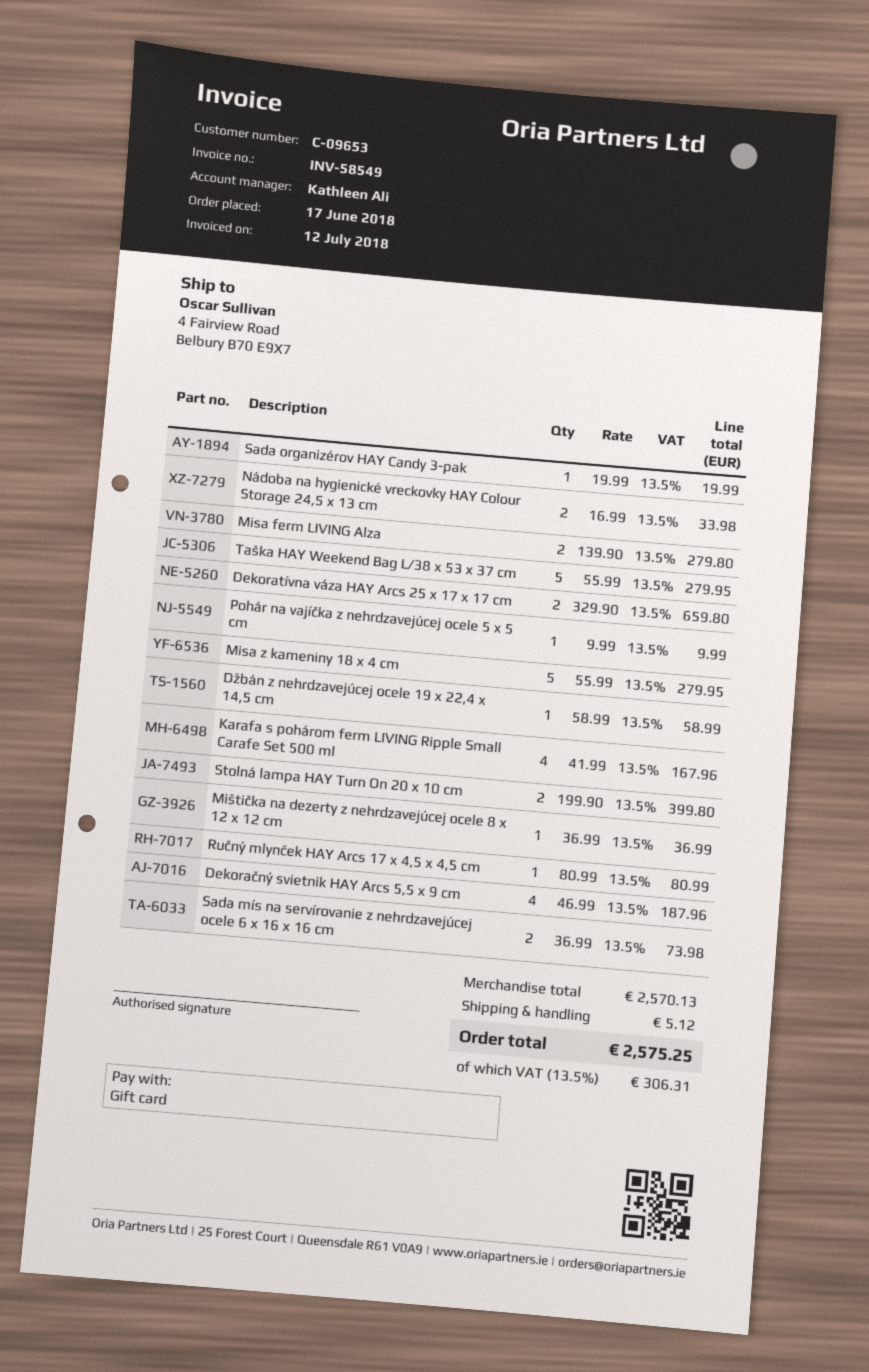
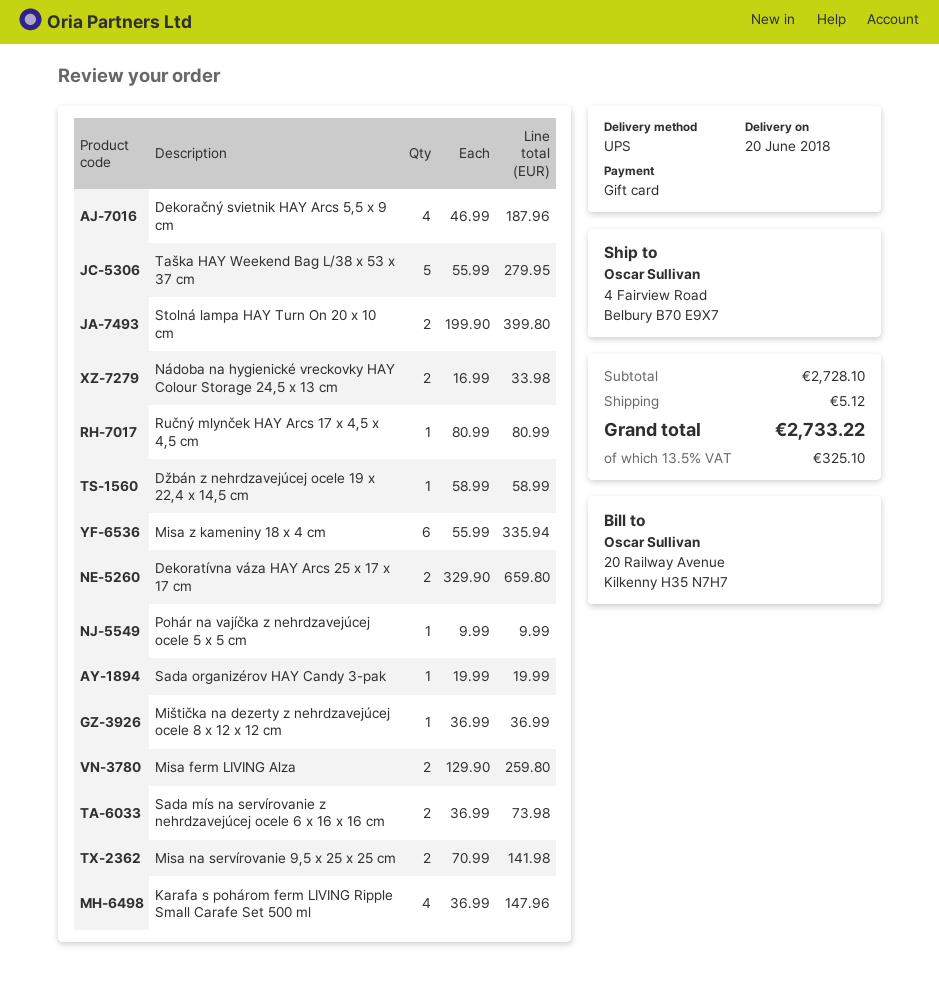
Misa ferm LIVING Alza: 2 x 139.90 = 279.80 -> 2 x 129.90 = 259.80
Misa z kameniny 18 x 4 cm: 5 x 55.99 = 279.95 -> 6 x 55.99 = 335.94
Karafa s pohárom ferm LIVING Ripple Small Carafe Set 500 ml: 4 x 41.99 = 167.96 -> 4 x 36.99 = 147.96
Misa na servírovanie 9,5 x 25 x 25 cm: none -> 2 x 70.99 = 141.98
subtotal: 2570.13 -> 2728.10
tax: 13.5% = 306.31 -> 13.5% = 325.10
total: 2575.25 -> 2733.22

